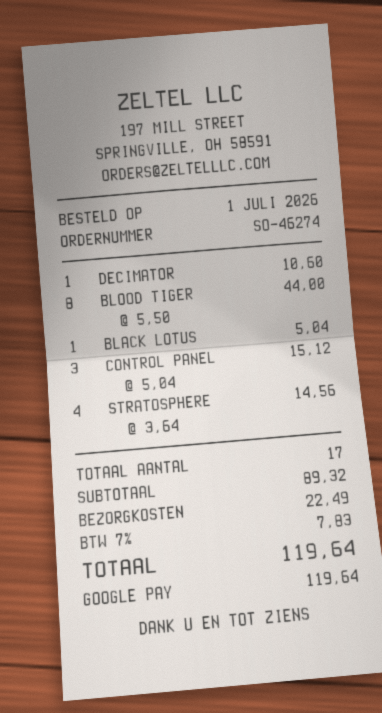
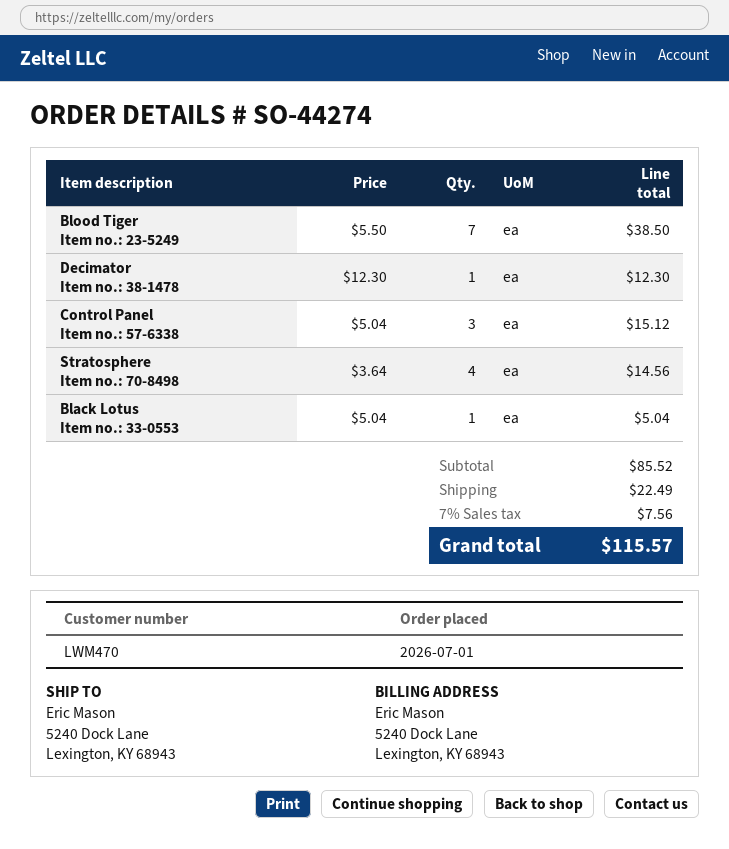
order number: SO-46274 -> SO-44274
DECIMATOR: 1 x 10.60 = 10.60 -> 1 x 12.30 = 12.30
BLOOD TIGER: 8 x 5.50 = 44.00 -> 7 x 5.50 = 38.50
subtotal: 89.32 -> 85.52
tax: 7% = 7.83 -> 7% = 7.56
total: 119.64 -> 115.57

